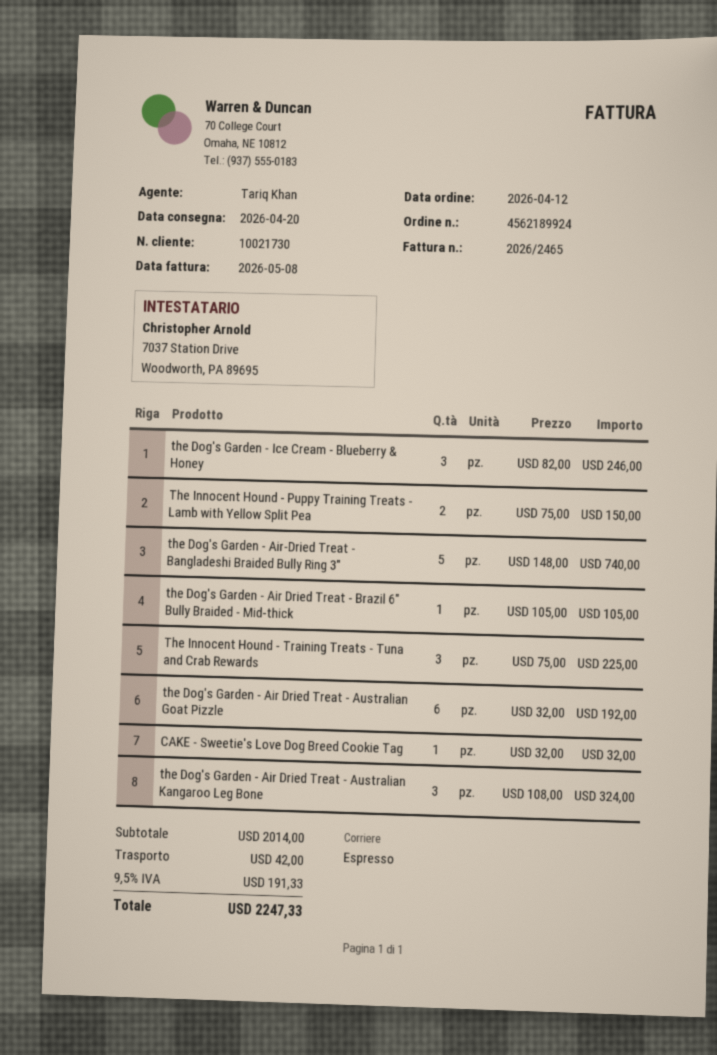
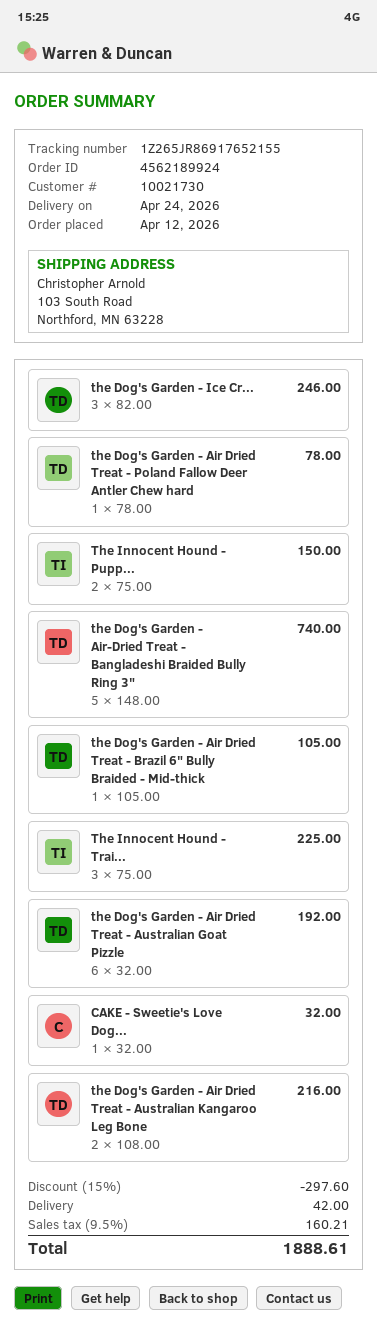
delivery date: 2026-04-20 -> 2026-04-24
the Dog's Garden - Air Dried Treat - Australian Kangaroo Leg Bone: 3 x 108.00 = 324.00 -> 2 x 108.00 = 216.00
the Dog's Garden - Air Dried Treat - Poland Fallow Deer Antler Chew hard: none -> 1 x 78.00 = 78.00
discount: none -> 15% = 297.60
tax: 9.5% = 191.33 -> 9.5% = 160.21
total: 2247.33 -> 1888.61

